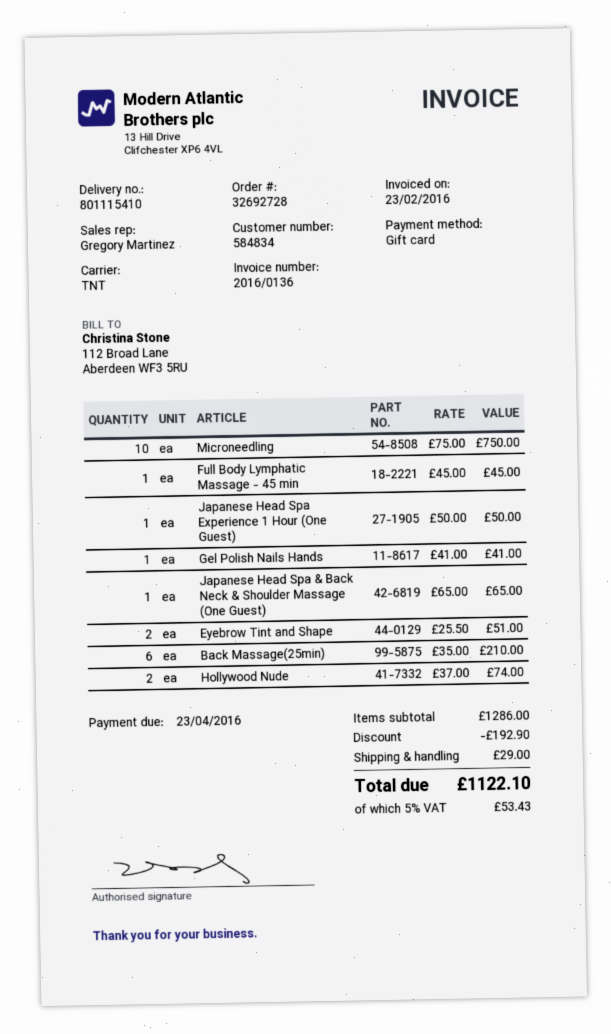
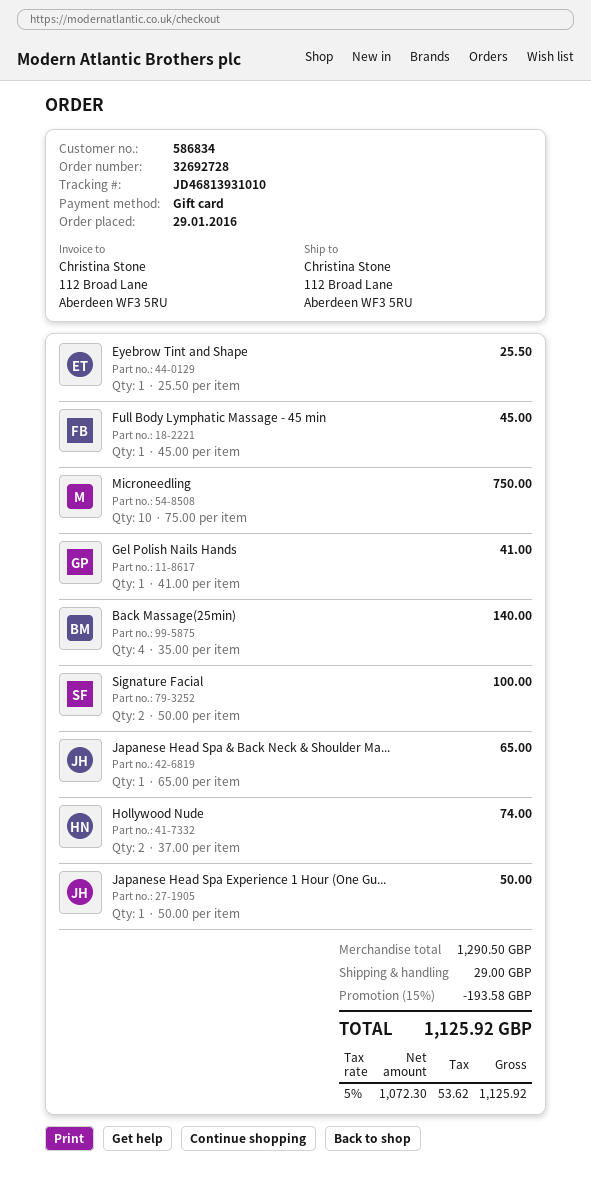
customer number: 584834 -> 586834
Eyebrow Tint and Shape: 2 x 25.50 = 51.00 -> 1 x 25.50 = 25.50
Back Massage(25min): 6 x 35.00 = 210.00 -> 4 x 35.00 = 140.00
Signature Facial: none -> 2 x 50.00 = 100.00
subtotal: 1286.00 -> 1290.50
discount: 192.90 -> 193.58
tax: 5% = 53.43 -> 5% = 53.62
total: 1122.10 -> 1125.92

